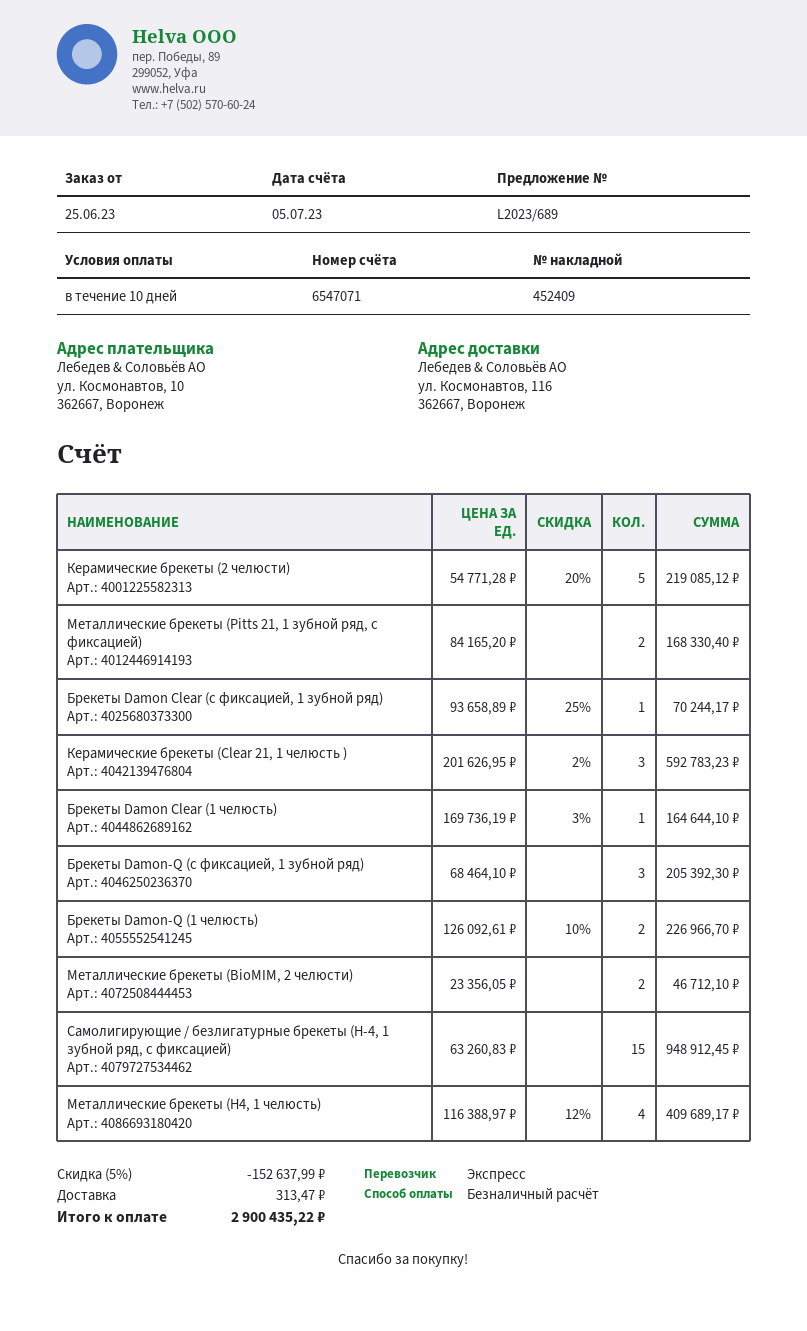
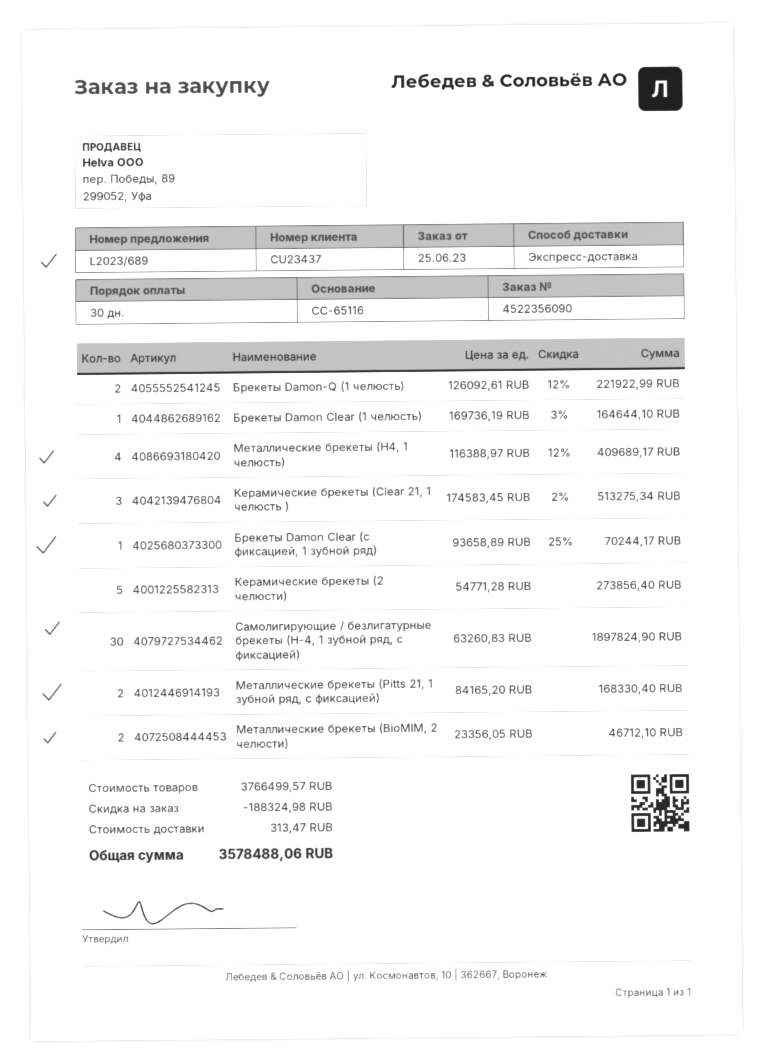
payment terms: 10 days -> 30 days
Керамические брекеты (2 челюсти): 5 x 54771.28 - 20% = 219085.12 -> 5 x 54771.28 = 273856.40
Керамические брекеты (Clear 21, 1 челюсть ): 3 x 201626.95 - 2% = 592783.23 -> 3 x 174583.45 - 2% = 513275.34
Брекеты Damon-Q (с фиксацией, 1 зубной ряд): 3 x 68464.10 = 205392.30 -> none
Брекеты Damon-Q (1 челюсть): 2 x 126092.61 - 10% = 226966.70 -> 2 x 126092.61 - 12% = 221922.99
Самолигирующие / безлигатурные брекеты (H-4, 1 зубной ряд, с фиксацией): 15 x 63260.83 = 948912.45 -> 30 x 63260.83 = 1897824.90
discount: 152637.99 -> 188324.98
total: 2900435.22 -> 3578488.06

